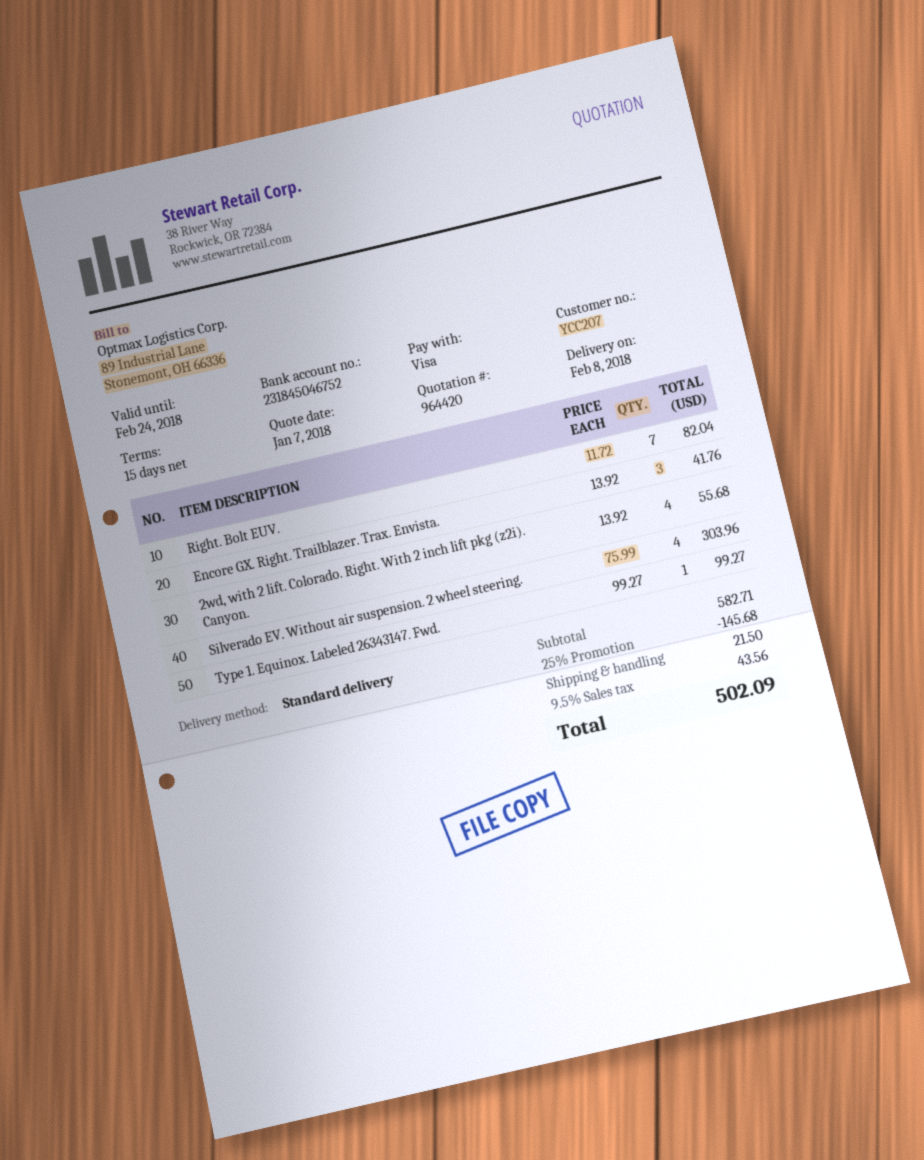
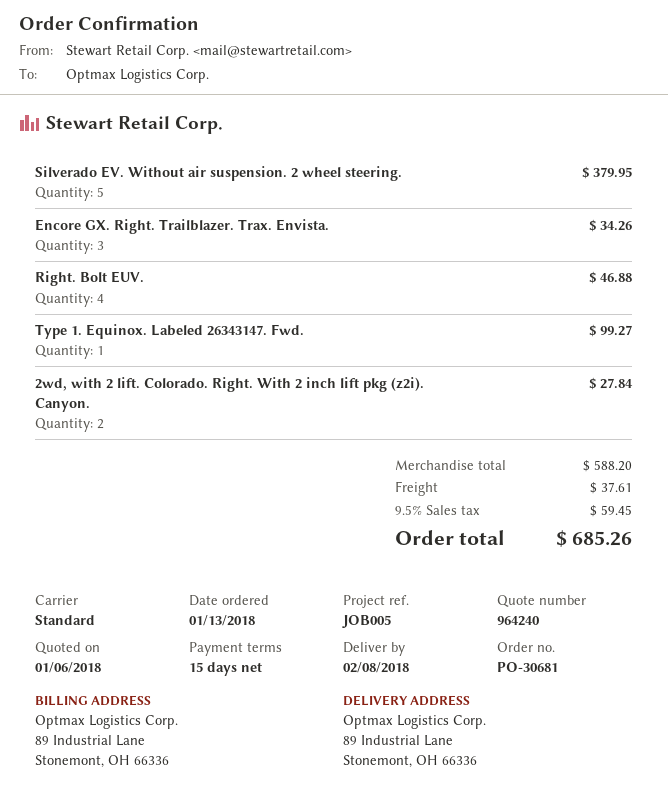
quote number: 964420 -> 964240
quote date: 2018-01-07 -> 2018-01-06
Right. Bolt EUV.: 7 for 82.04 -> 4 for 46.88
Encore GX. Right. Trailblazer. Trax. Envista.: 3 for 41.76 -> 3 for 34.26
2wd, with 2 lift. Colorado. Right. With 2 inch lift pkg (z2i). Canyon.: 4 for 55.68 -> 2 for 27.84
Silverado EV. Without air suspension. 2 wheel steering.: 4 for 303.96 -> 5 for 379.95
subtotal: 582.71 -> 588.20
discount: 25% = 145.68 -> none
shipping: 21.50 -> 37.61
tax: 9.5% = 43.56 -> 9.5% = 59.45
total: 502.09 -> 685.26

